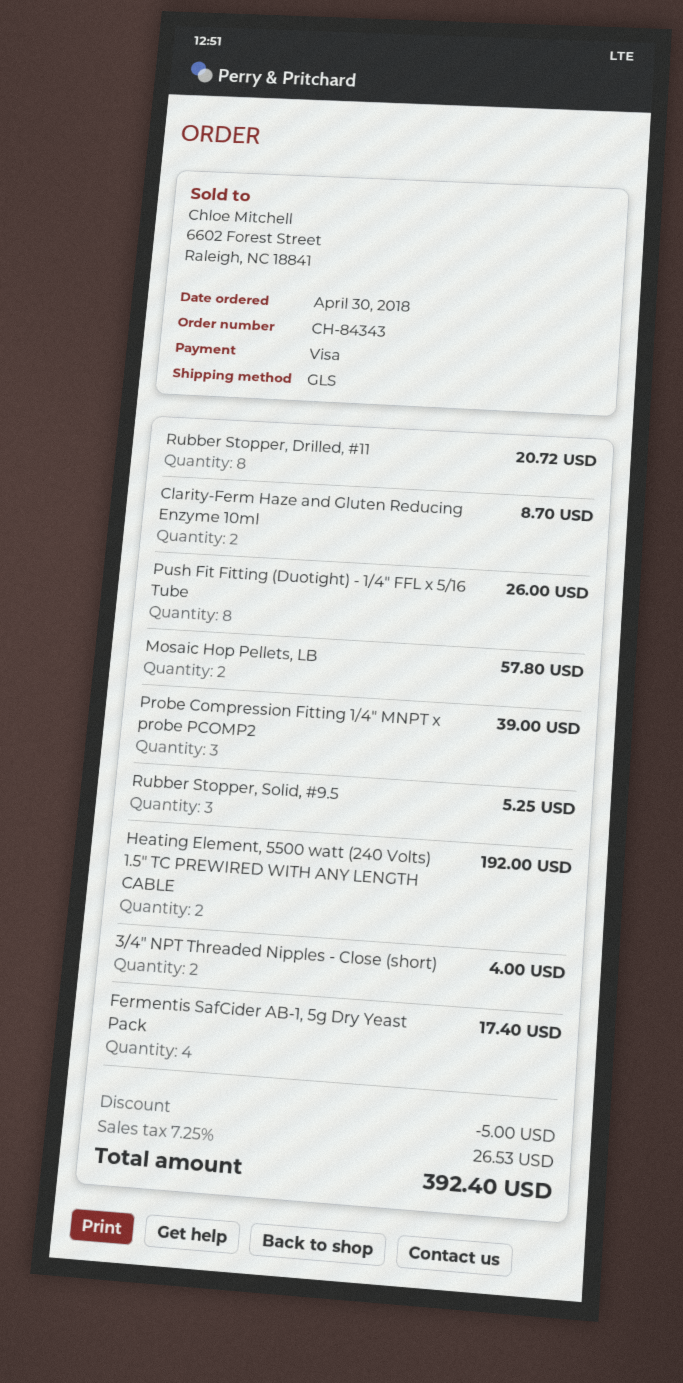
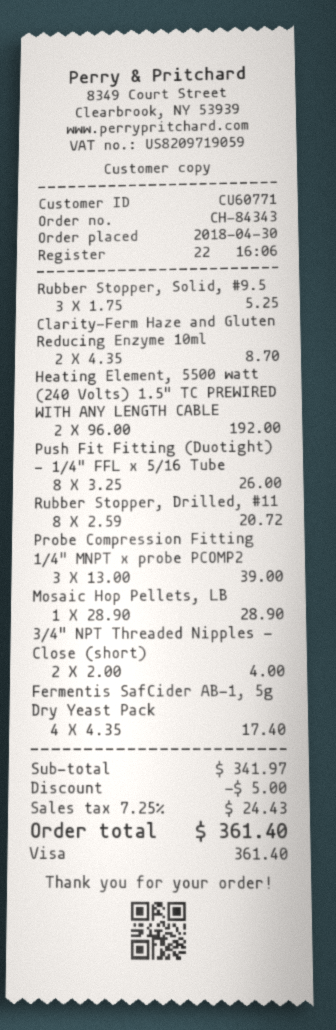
Mosaic Hop Pellets, LB: 2 for 57.80 -> 1 for 28.90
tax: 7.25% = 26.53 -> 7.25% = 24.43
total: 392.40 -> 361.40

